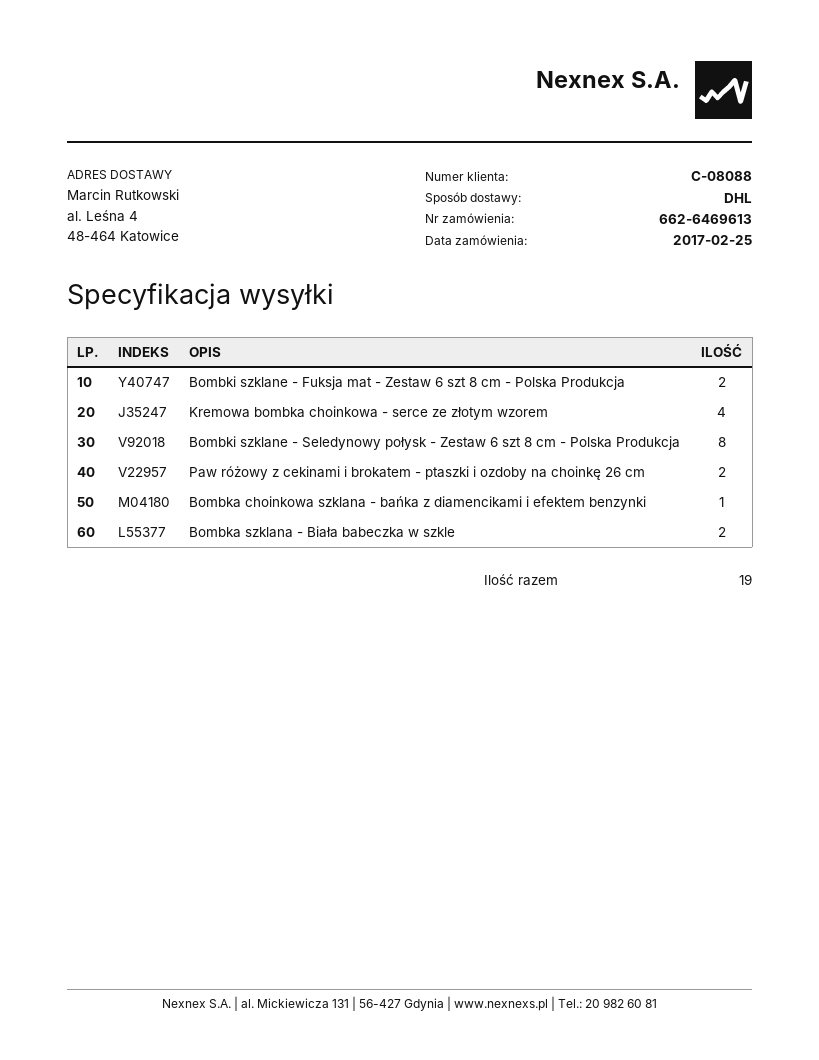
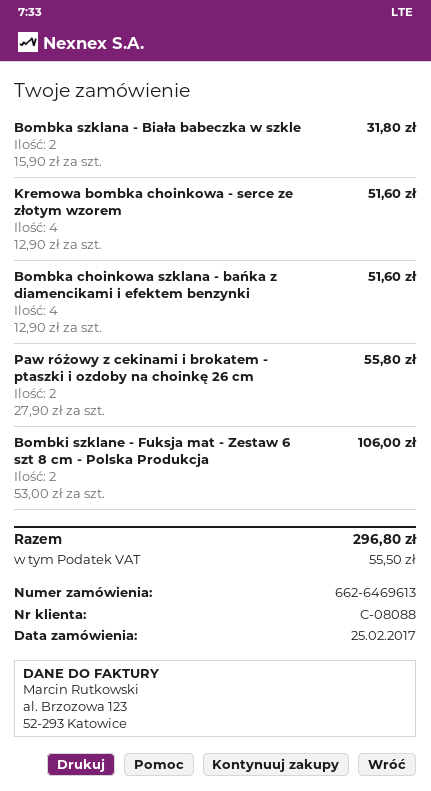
Bombki szklane - Seledynowy połysk - Zestaw 6 szt 8 cm - Polska Produkcja: 8 -> none
Bombka choinkowa szklana - bańka z diamencikami i efektem benzynki: 1 -> 4

